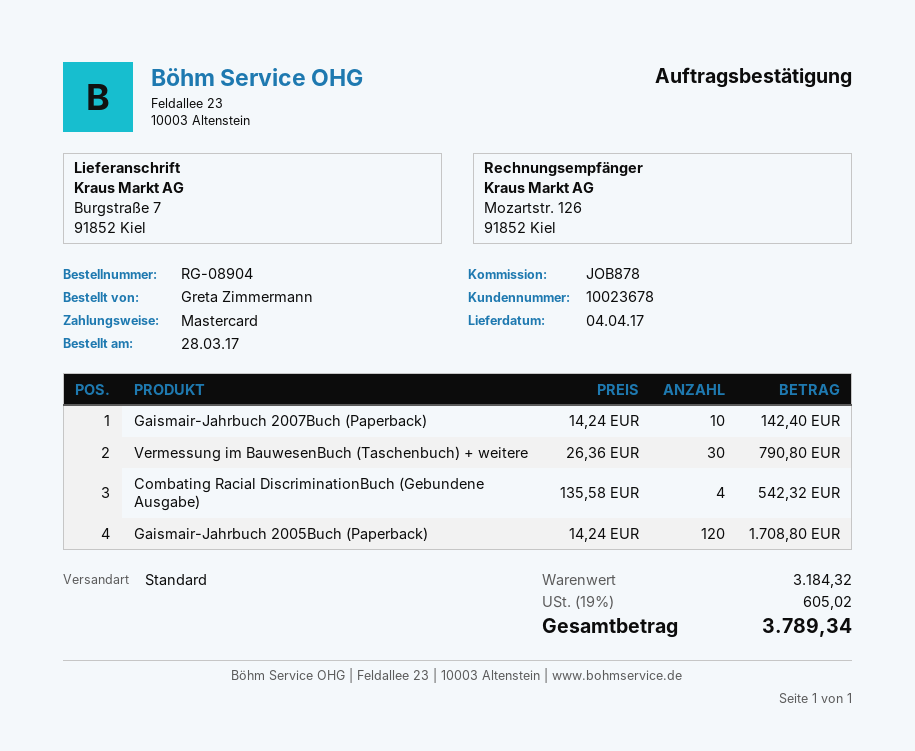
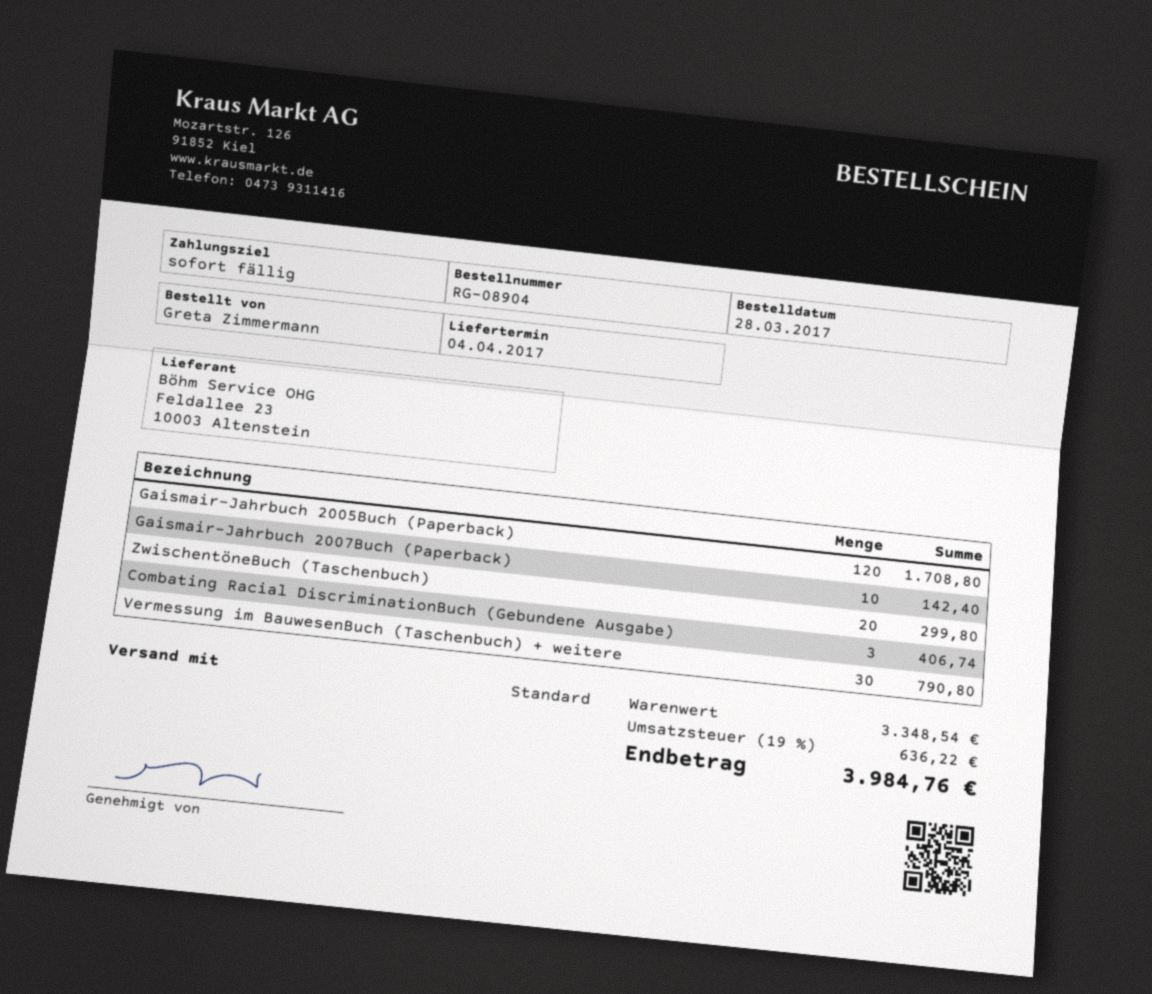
Combating Racial DiscriminationBuch (Gebundene Ausgabe): 4 for 542.32 -> 3 for 406.74
ZwischentöneBuch (Taschenbuch): none -> 20 for 299.80
subtotal: 3184.32 -> 3348.54
tax: 19% = 605.02 -> 19% = 636.22
total: 3789.34 -> 3984.76

